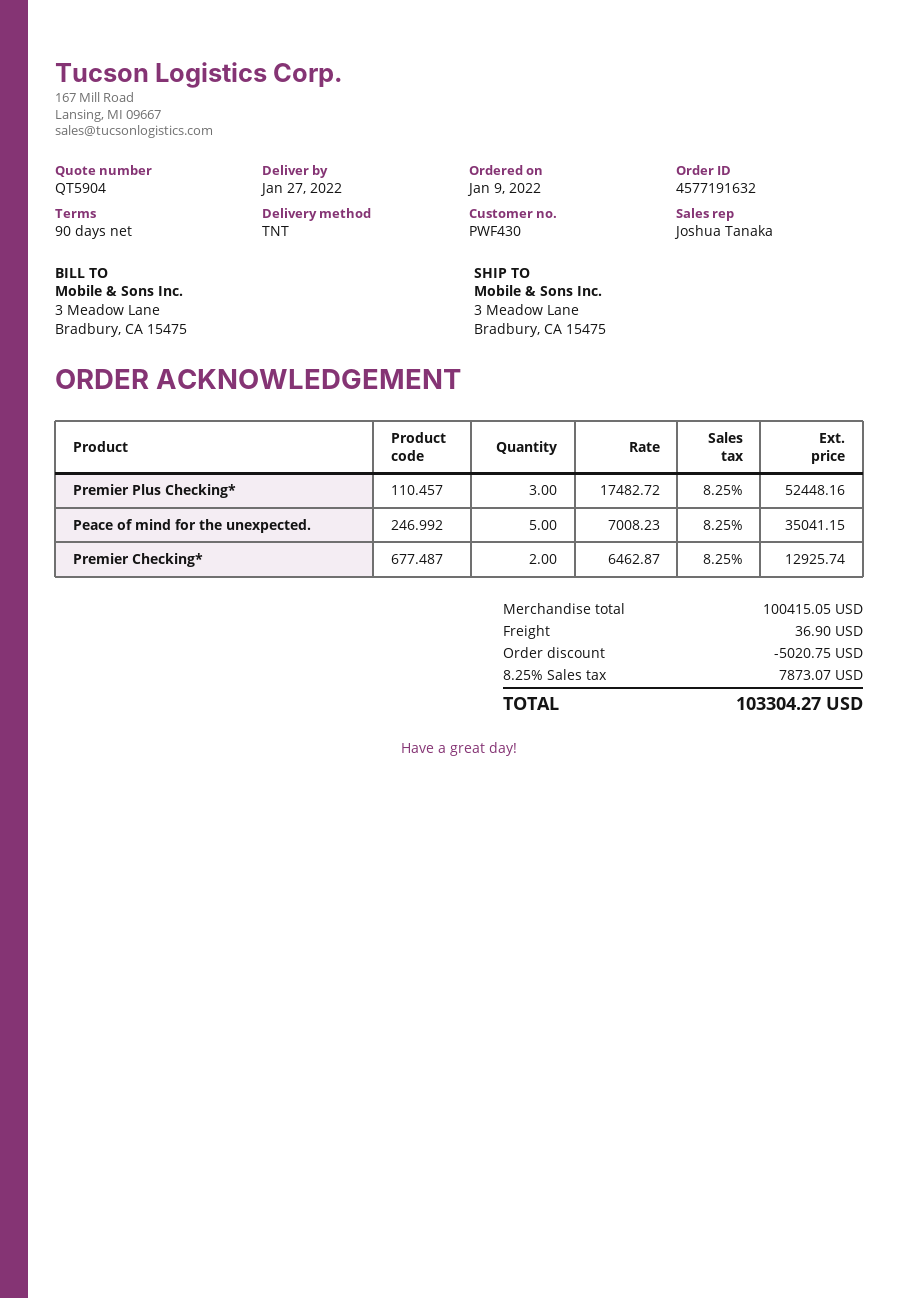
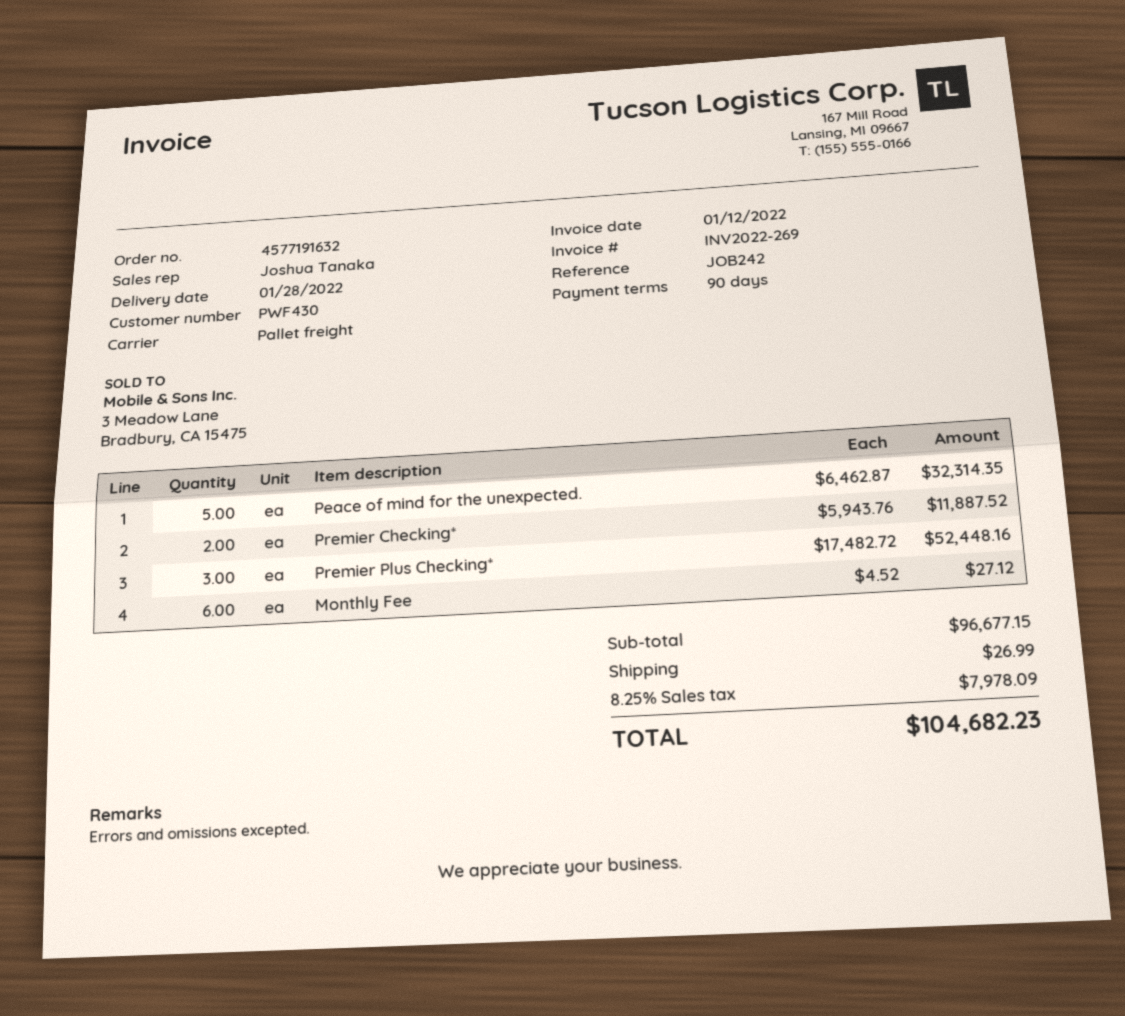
delivery date: 2022-01-27 -> 2022-01-28
shipping method: TNT -> pallet freight
Peace of mind for the unexpected.: 5 x 7008.23 = 35041.15 -> 5 x 6462.87 = 32314.35
Premier Checking*: 2 x 6462.87 = 12925.74 -> 2 x 5943.76 = 11887.52
Monthly Fee: none -> 6 x 4.52 = 27.12
subtotal: 100415.05 -> 96677.15
discount: 5020.75 -> none
shipping: 36.90 -> 26.99
tax: 8.25% = 7873.07 -> 8.25% = 7978.09
total: 103304.27 -> 104682.23

